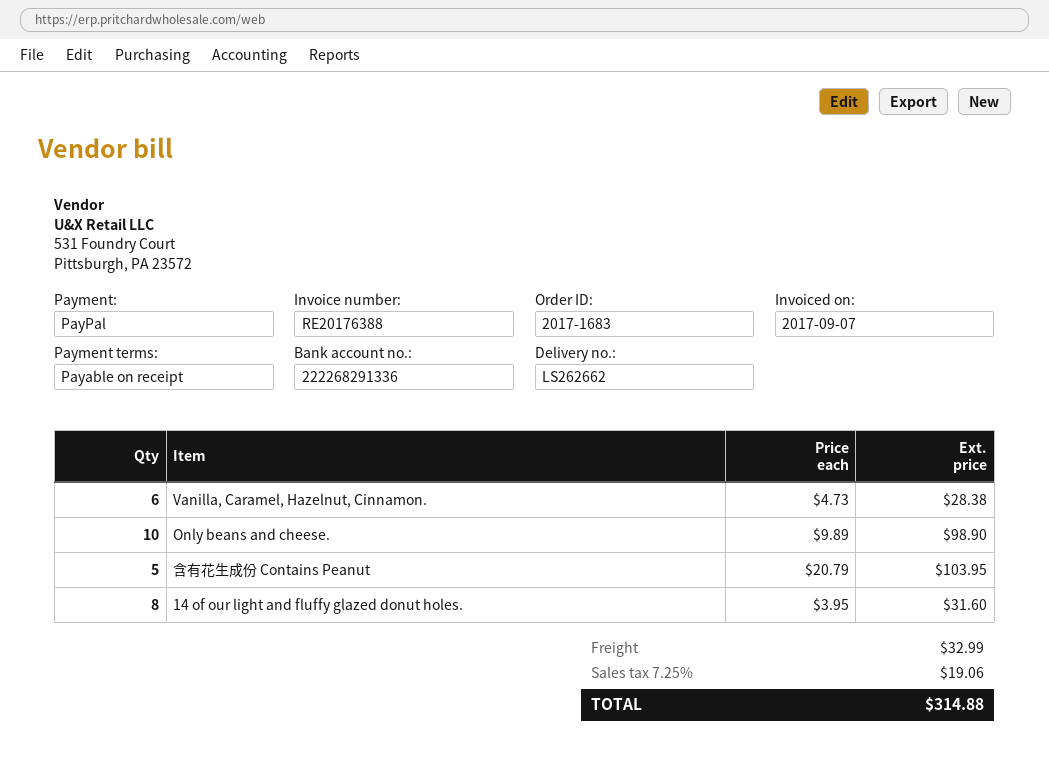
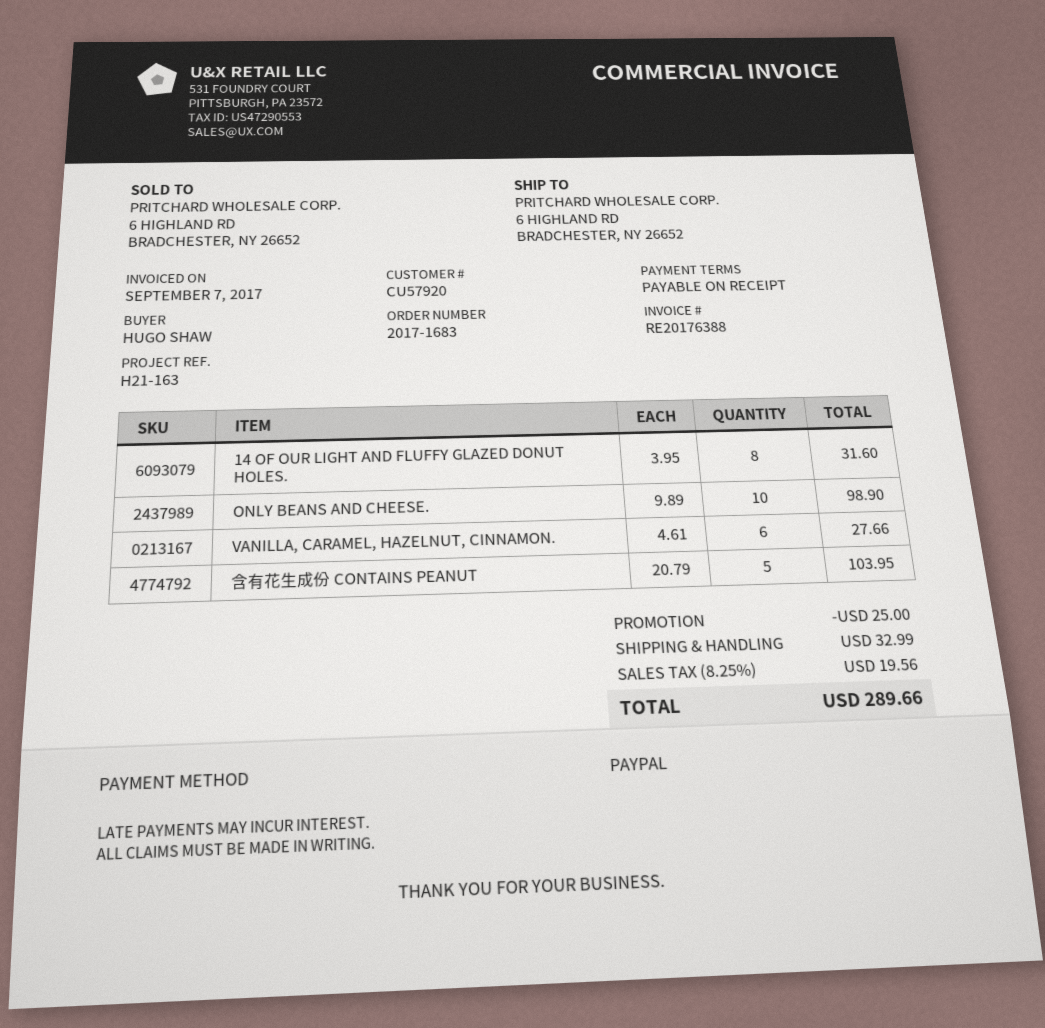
Vanilla, Caramel, Hazelnut, Cinnamon.: 6 x 4.73 = 28.38 -> 6 x 4.61 = 27.66
discount: none -> 25.00
tax: 7.25% = 19.06 -> 8.25% = 19.56
total: 314.88 -> 289.66

